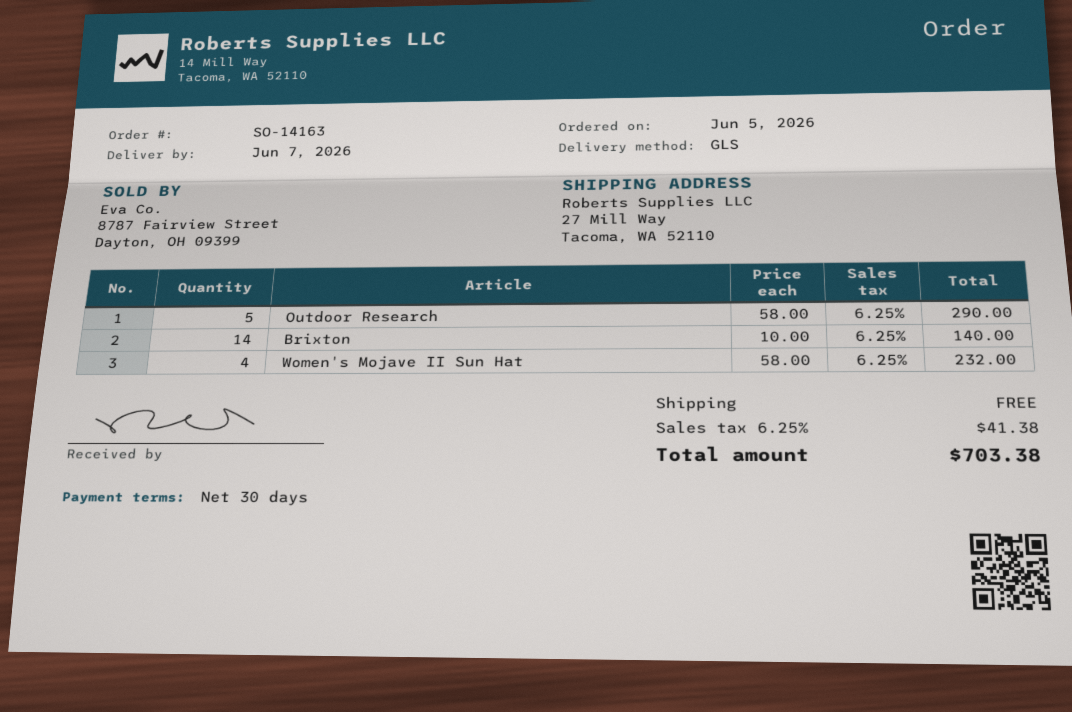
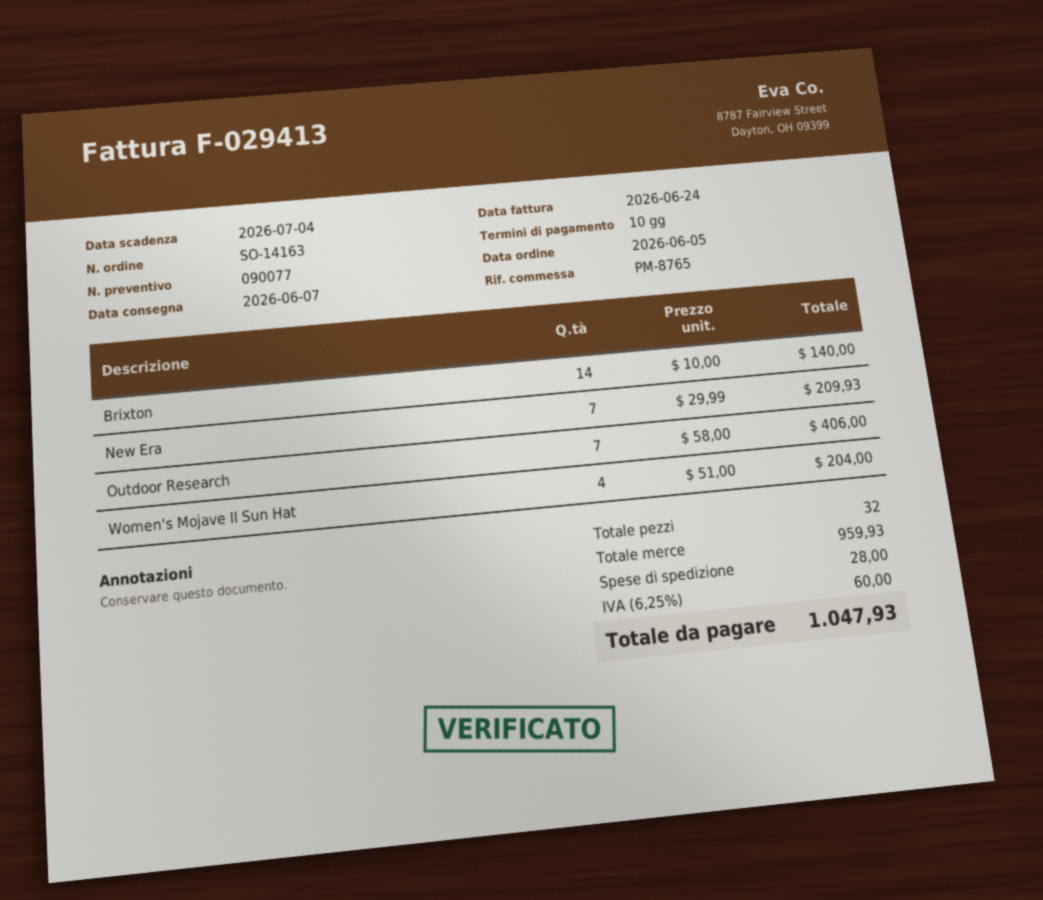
payment terms: 30 days -> 10 days
Outdoor Research: 5 x 58.00 = 290.00 -> 7 x 58.00 = 406.00
Women's Mojave II Sun Hat: 4 x 58.00 = 232.00 -> 4 x 51.00 = 204.00
New Era: none -> 7 x 29.99 = 209.93
shipping: 0.00 -> 28.00
tax: 6.25% = 41.38 -> 6.25% = 60.00
total: 703.38 -> 1047.93

